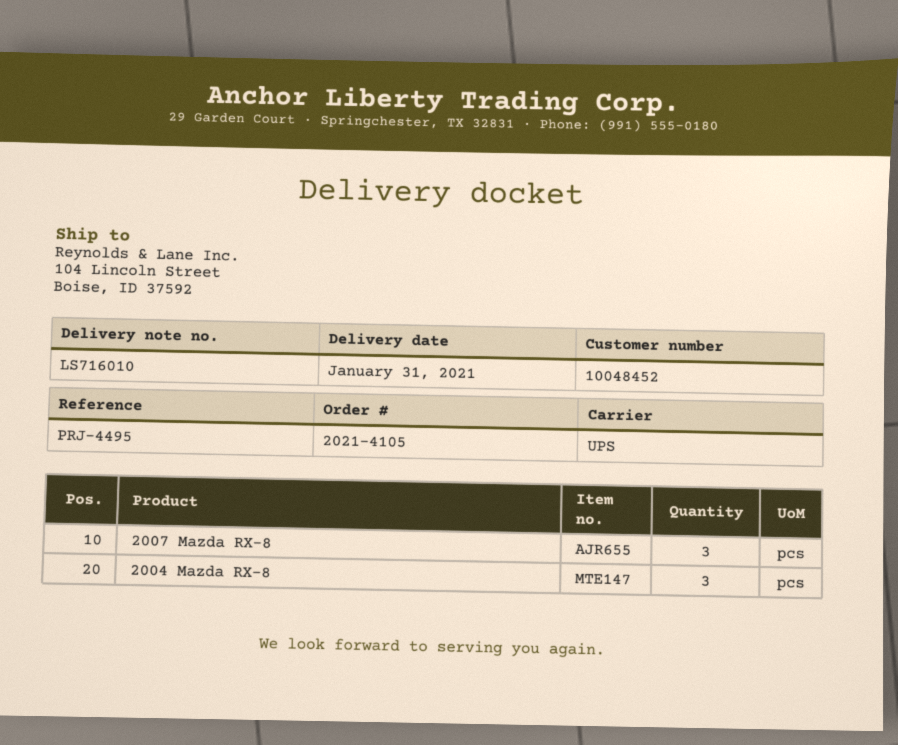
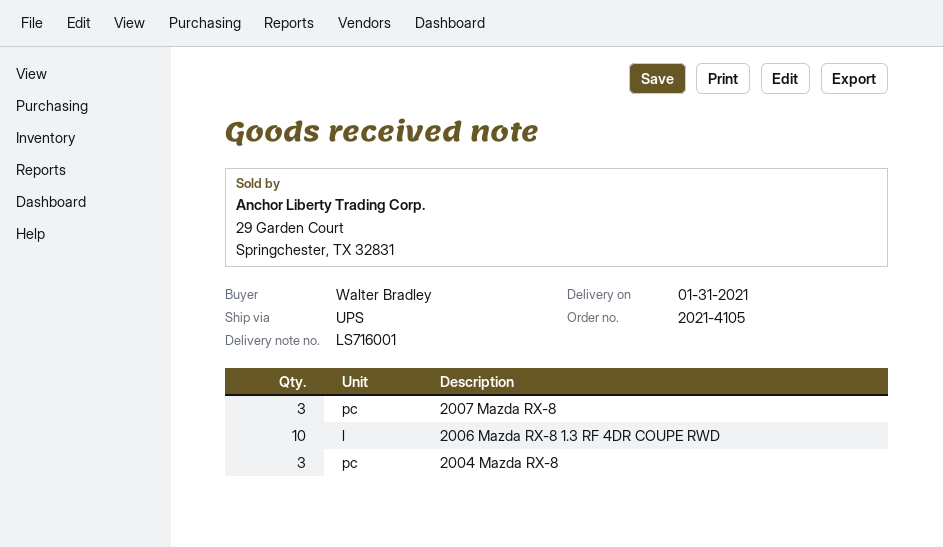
delivery note number: LS716010 -> LS716001
2006 Mazda RX-8 1.3 RF 4DR COUPE RWD: none -> 10

